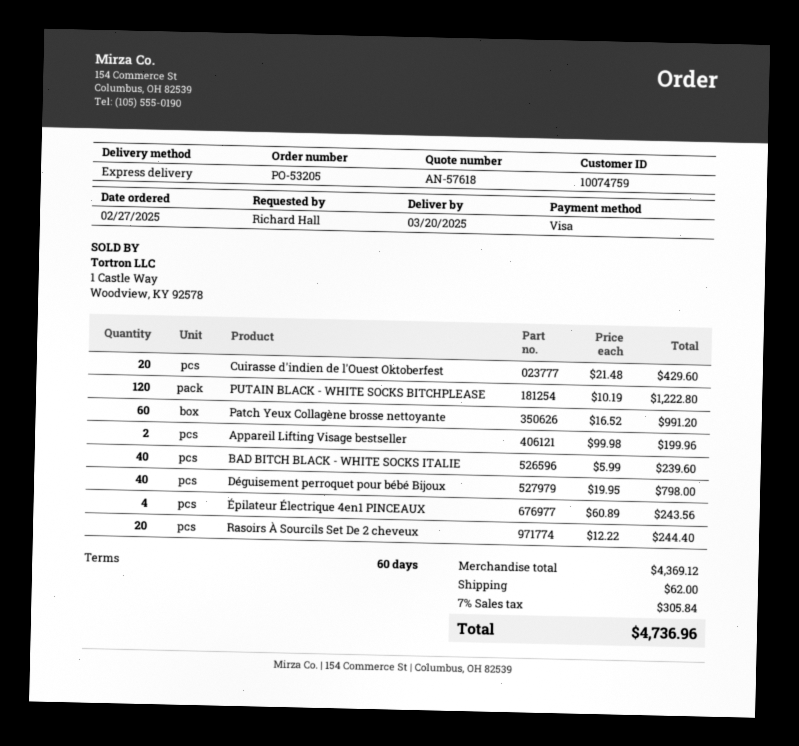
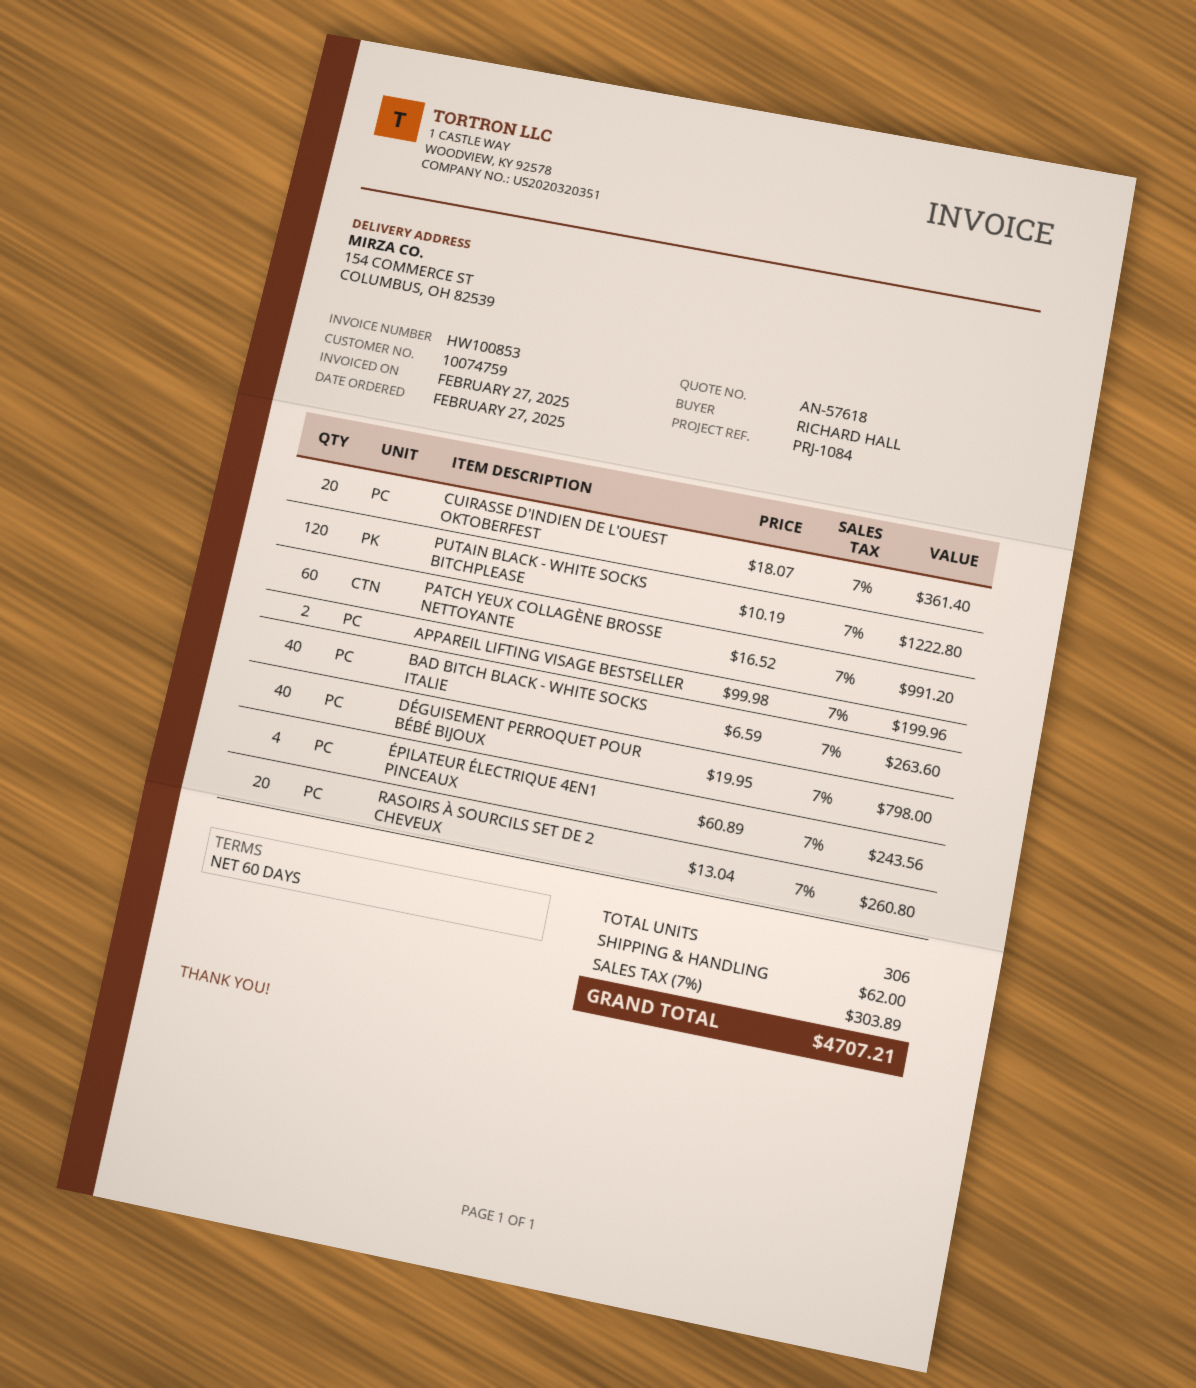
Cuirasse d'indien de l'Ouest Oktoberfest: 20 x 21.48 = 429.60 -> 20 x 18.07 = 361.40
BAD BITCH BLACK - WHITE SOCKS ITALIE: 40 x 5.99 = 239.60 -> 40 x 6.59 = 263.60
Rasoirs À Sourcils Set De 2 cheveux: 20 x 12.22 = 244.40 -> 20 x 13.04 = 260.80
tax: 7% = 305.84 -> 7% = 303.89
total: 4736.96 -> 4707.21

